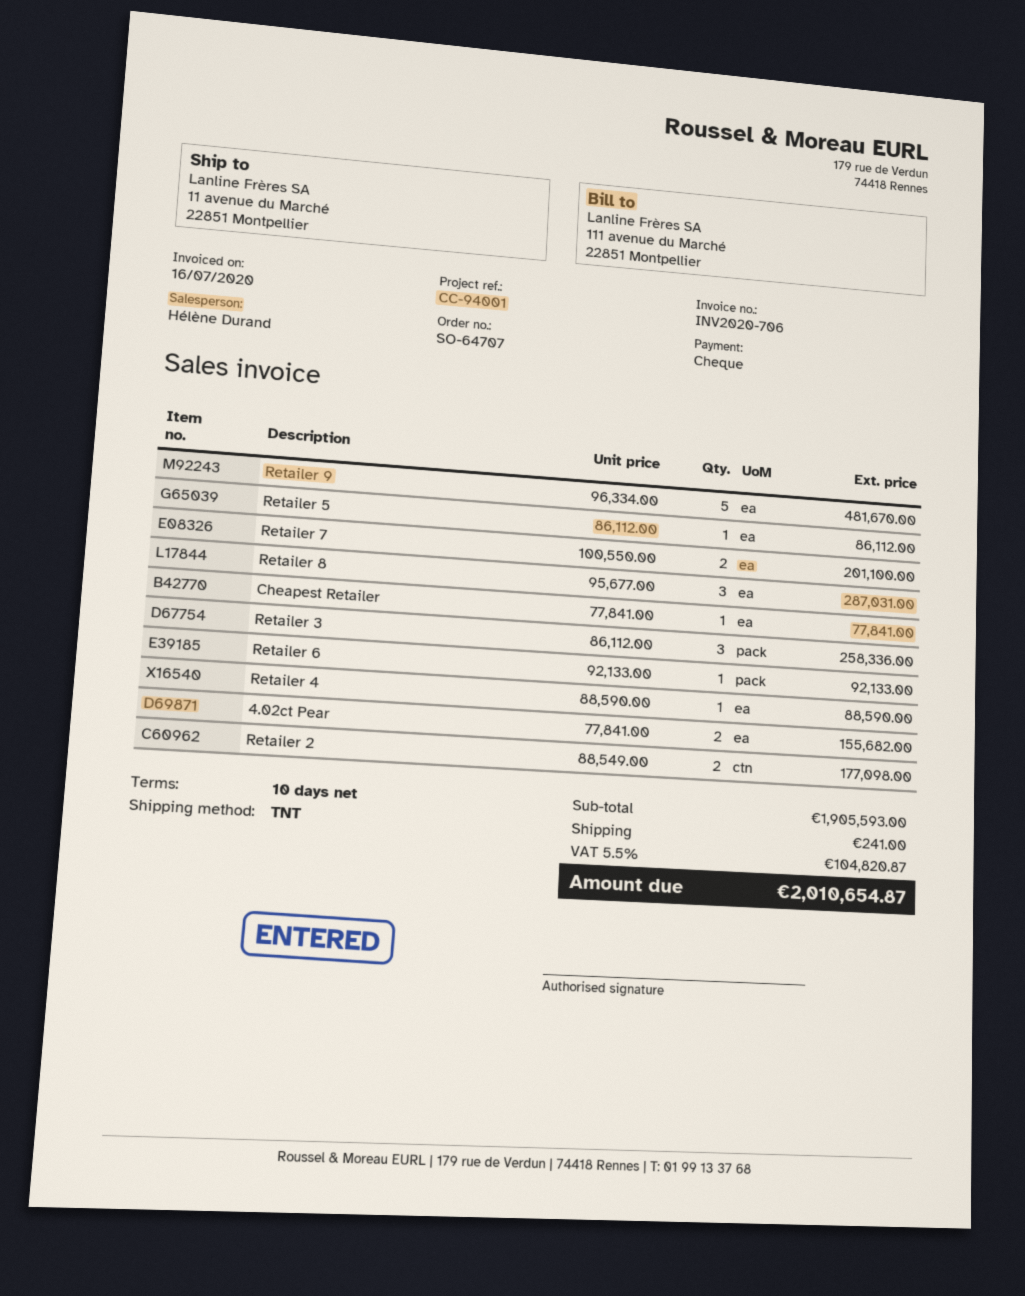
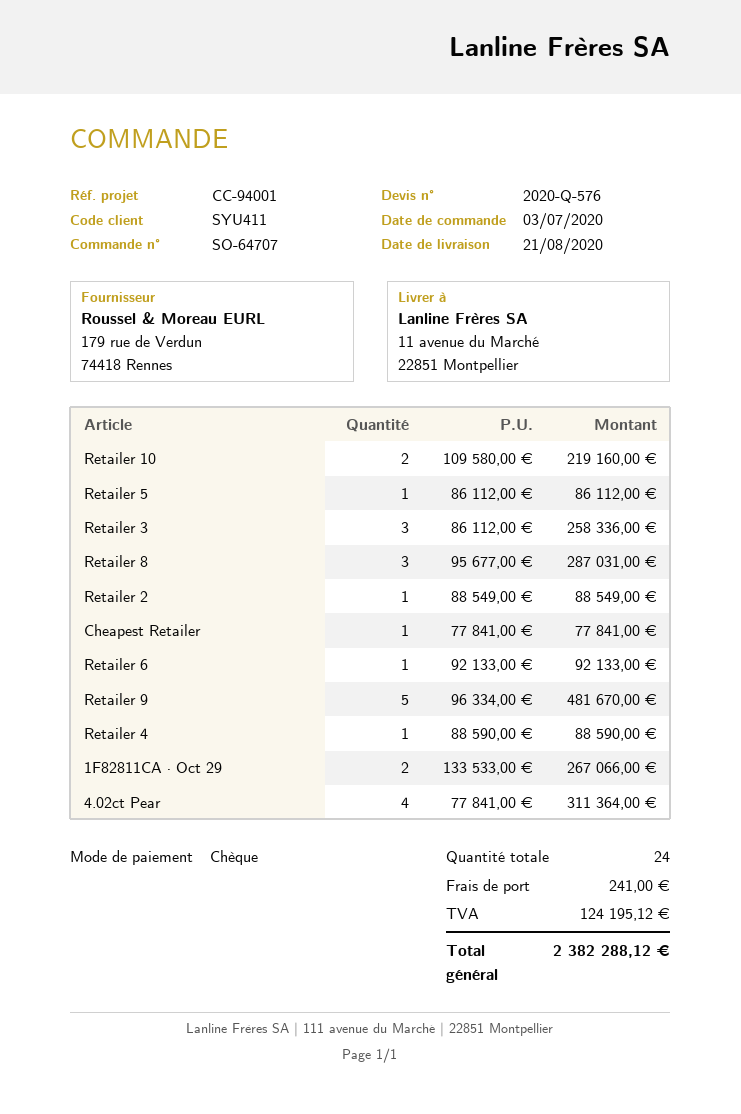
Retailer 7: 2 x 100550.00 = 201100.00 -> none
4.02ct Pear: 2 x 77841.00 = 155682.00 -> 4 x 77841.00 = 311364.00
Retailer 2: 2 x 88549.00 = 177098.00 -> 1 x 88549.00 = 88549.00
Retailer 10: none -> 2 x 109580.00 = 219160.00
1F82811CA · Oct 29: none -> 2 x 133533.00 = 267066.00
tax: 104820.87 -> 124195.12
total: 2010654.87 -> 2382288.12

